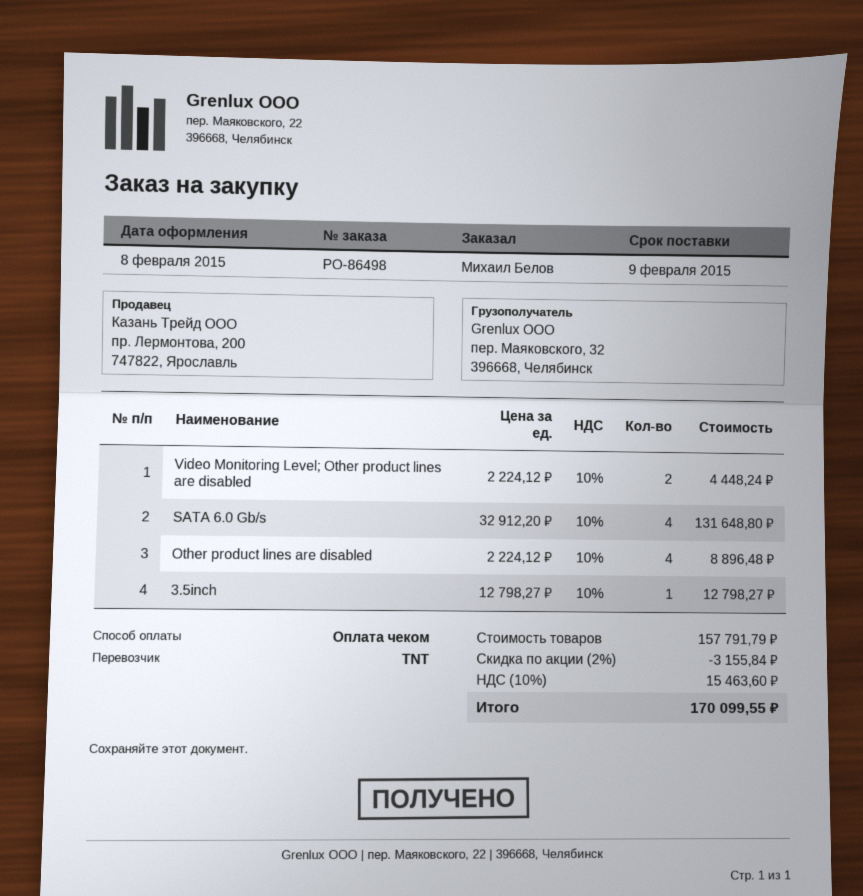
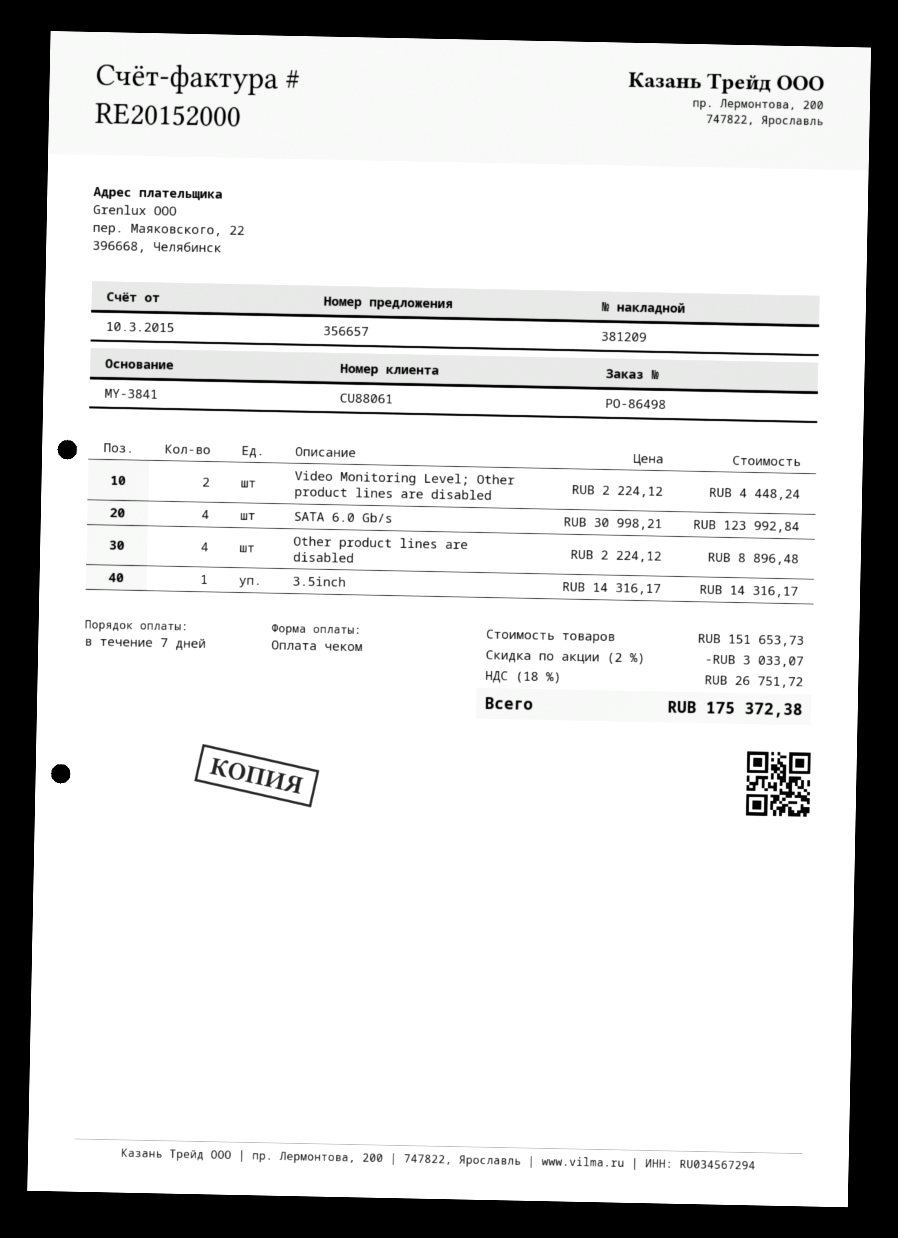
SATA 6.0 Gb/s: 4 x 32912.20 = 131648.80 -> 4 x 30998.21 = 123992.84
3.5inch: 1 x 12798.27 = 12798.27 -> 1 x 14316.17 = 14316.17
subtotal: 157791.79 -> 151653.73
discount: 2% = 3155.84 -> 2% = 3033.07
tax: 10% = 15463.60 -> 18% = 26751.72
total: 170099.55 -> 175372.38

